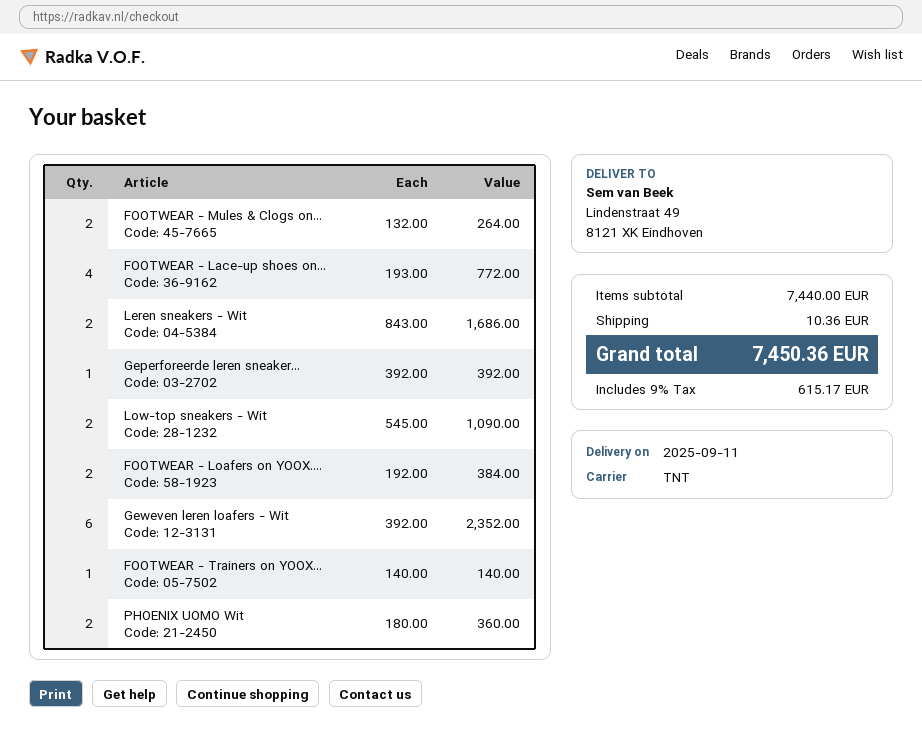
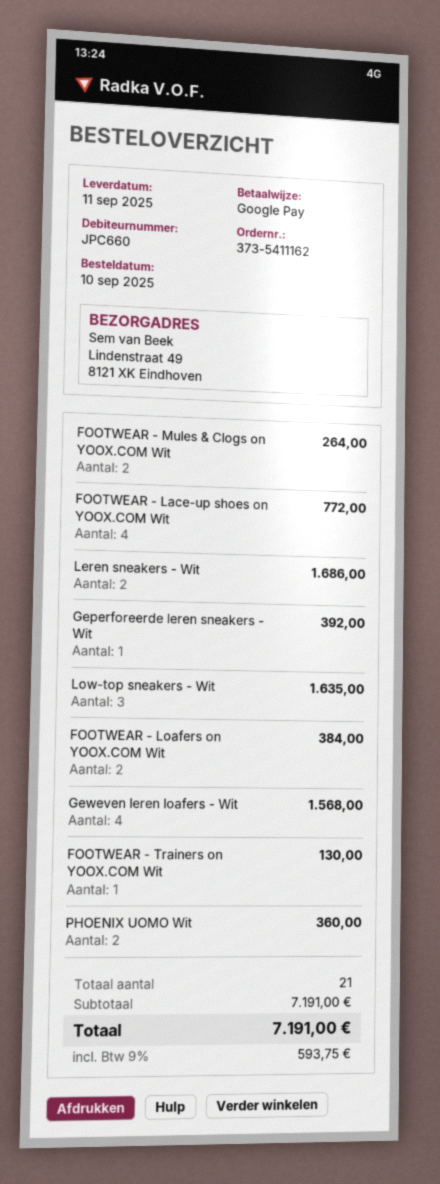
Low-top sneakers - Wit: 2 for 1090.00 -> 3 for 1635.00
Geweven leren loafers - Wit: 6 for 2352.00 -> 4 for 1568.00
FOOTWEAR - Trainers on YOOX...: 1 for 140.00 -> 1 for 130.00
subtotal: 7440.00 -> 7191.00
shipping: 10.36 -> none
tax: 9% = 615.17 -> 9% = 593.75
total: 7450.36 -> 7191.00

